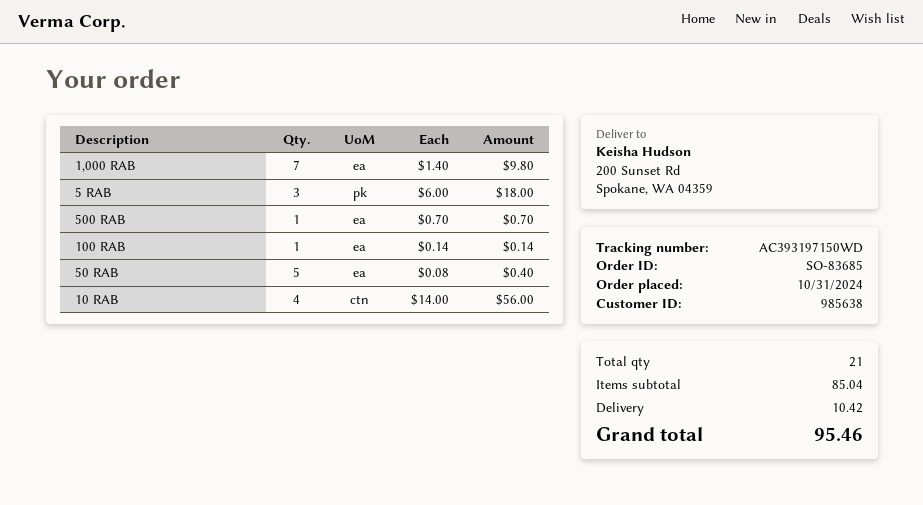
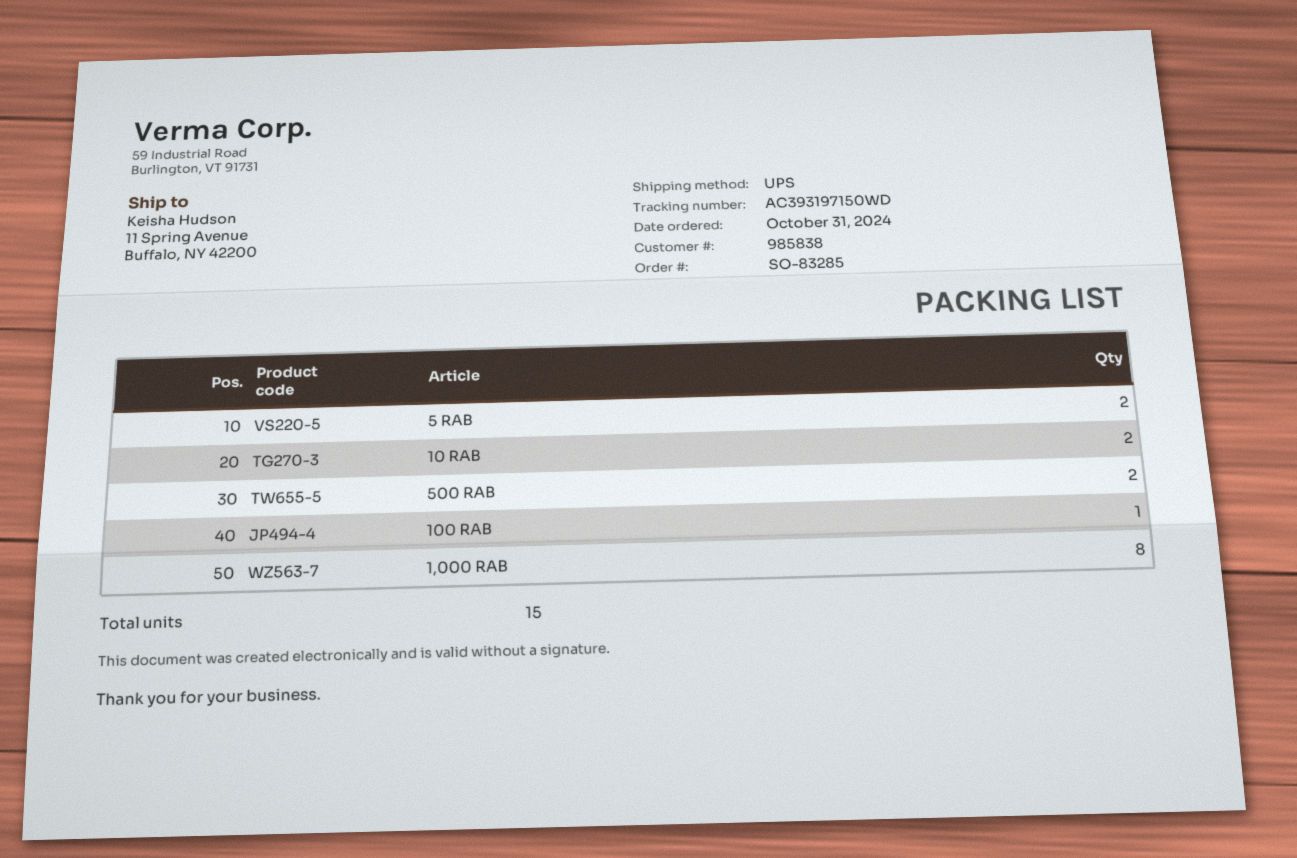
order number: SO-83685 -> SO-83285
customer number: 985638 -> 985838
ship to: 200 Sunset Rd, Spokane, WA 04359 -> 11 Spring Avenue, Buffalo, NY 42200
1,000 RAB: 7 -> 8
5 RAB: 3 -> 2
500 RAB: 1 -> 2
50 RAB: 5 -> none
10 RAB: 4 -> 2
total quantity: 21 -> 15

